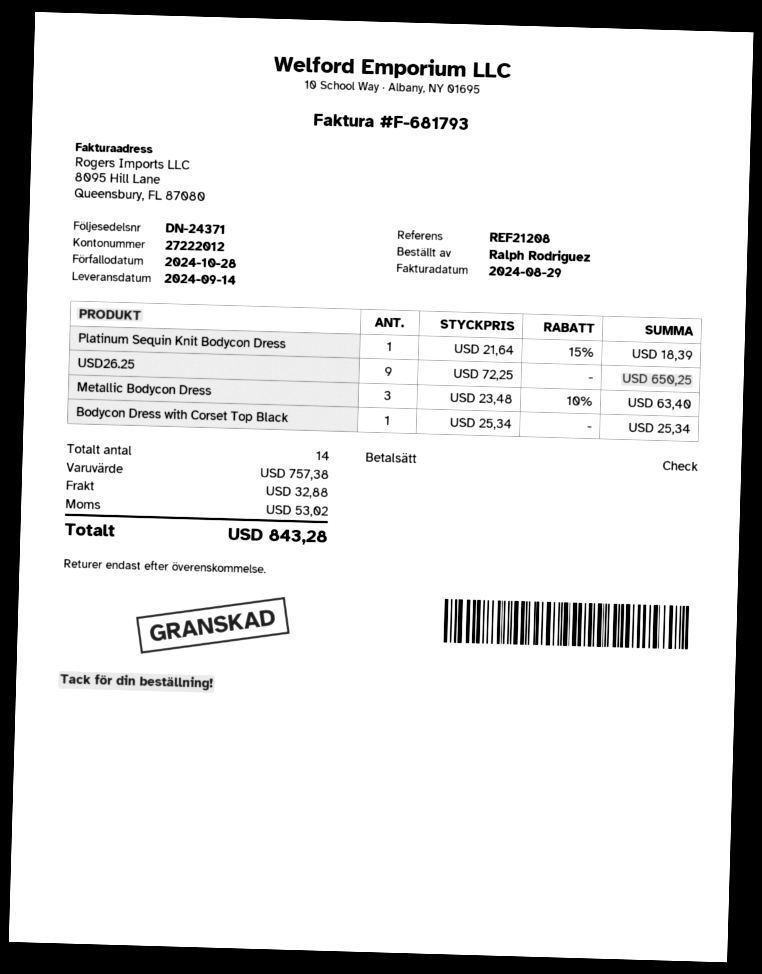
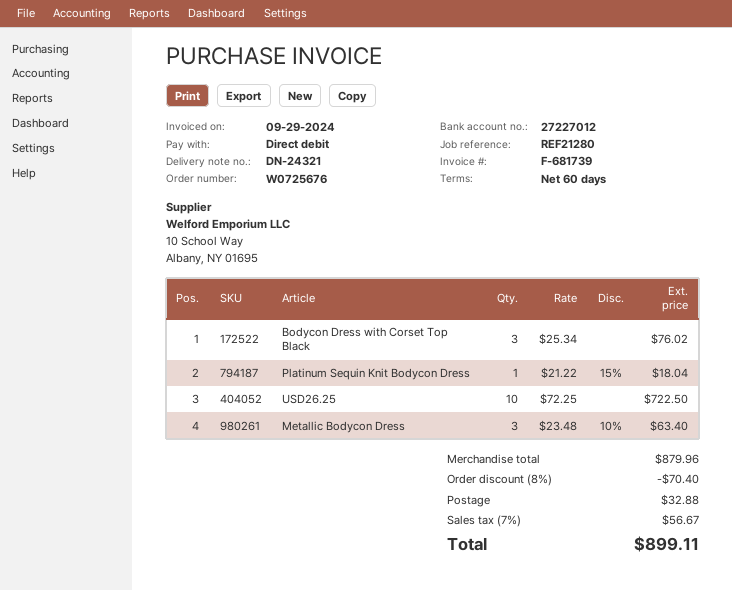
delivery note number: DN-24371 -> DN-24321
invoice number: F-681793 -> F-681739
invoice date: 2024-08-29 -> 2024-09-29
reference: REF21208 -> REF21280
payment method: cheque -> direct debit
bank account: 27222012 -> 27227012
Platinum Sequin Knit Bodycon Dress: 1 x 21.64 - 15% = 18.39 -> 1 x 21.22 - 15% = 18.04
USD26.25: 9 x 72.25 = 650.25 -> 10 x 72.25 = 722.50
Bodycon Dress with Corset Top Black: 1 x 25.34 = 25.34 -> 3 x 25.34 = 76.02
subtotal: 757.38 -> 879.96
discount: none -> 8% = 70.40
tax: 53.02 -> 56.67
total: 843.28 -> 899.11

